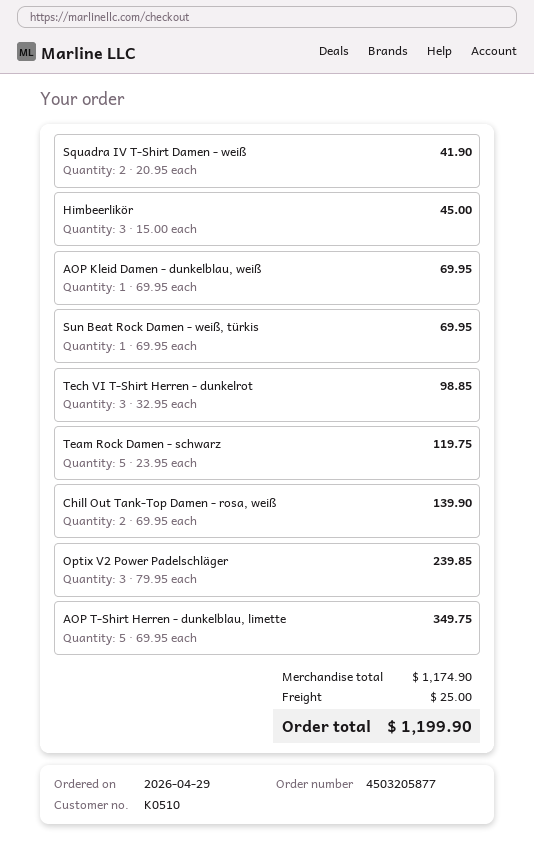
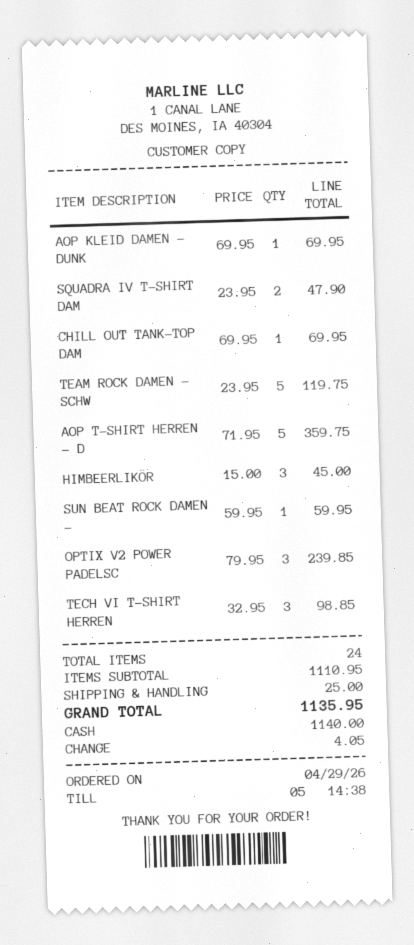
Squadra IV T-Shirt Damen - weiß: 2 x 20.95 = 41.90 -> 2 x 23.95 = 47.90
Sun Beat Rock Damen - weiß, türkis: 1 x 69.95 = 69.95 -> 1 x 59.95 = 59.95
Chill Out Tank-Top Damen - rosa, weiß: 2 x 69.95 = 139.90 -> 1 x 69.95 = 69.95
AOP T-Shirt Herren - dunkelblau, limette: 5 x 69.95 = 349.75 -> 5 x 71.95 = 359.75
subtotal: 1174.90 -> 1110.95
total: 1199.90 -> 1135.95

